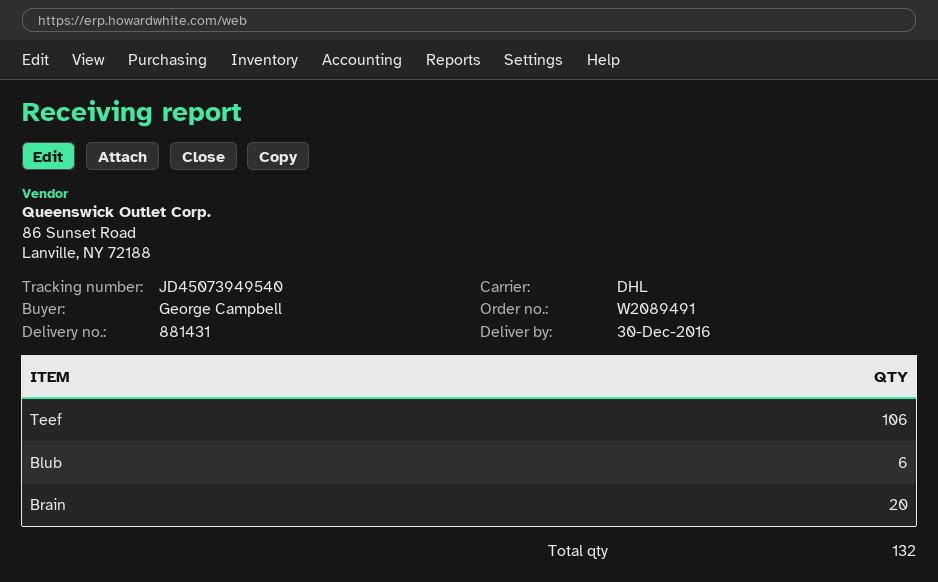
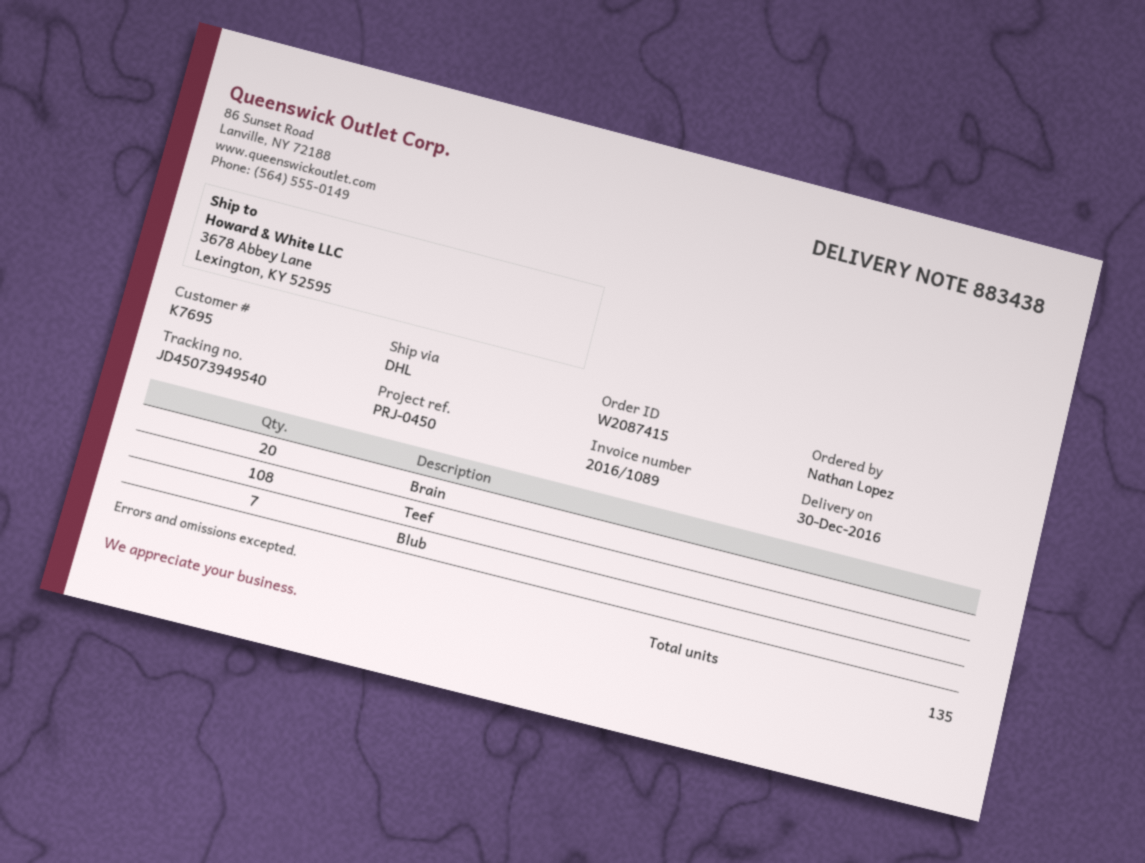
order number: W2089491 -> W2087415
delivery note number: 881431 -> 883438
ordered by: George Campbell -> Nathan Lopez
Teef: 106 -> 108
Blub: 6 -> 7
total quantity: 132 -> 135

